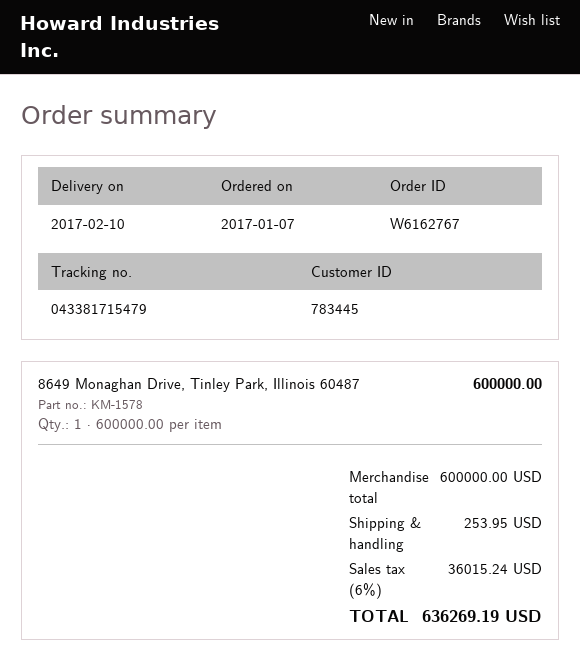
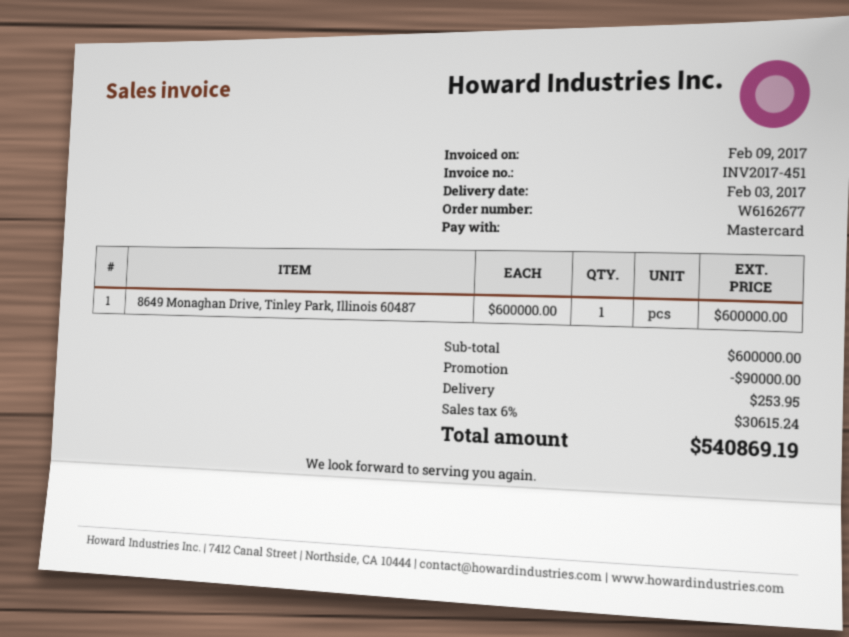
order number: W6162767 -> W6162677
delivery date: 2017-02-10 -> 2017-02-03
discount: none -> 90000.00
tax: 6% = 36015.24 -> 6% = 30615.24
total: 636269.19 -> 540869.19

